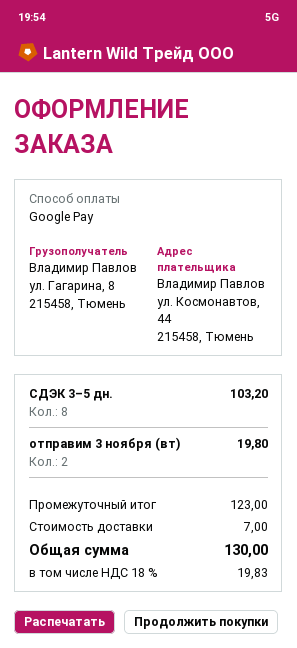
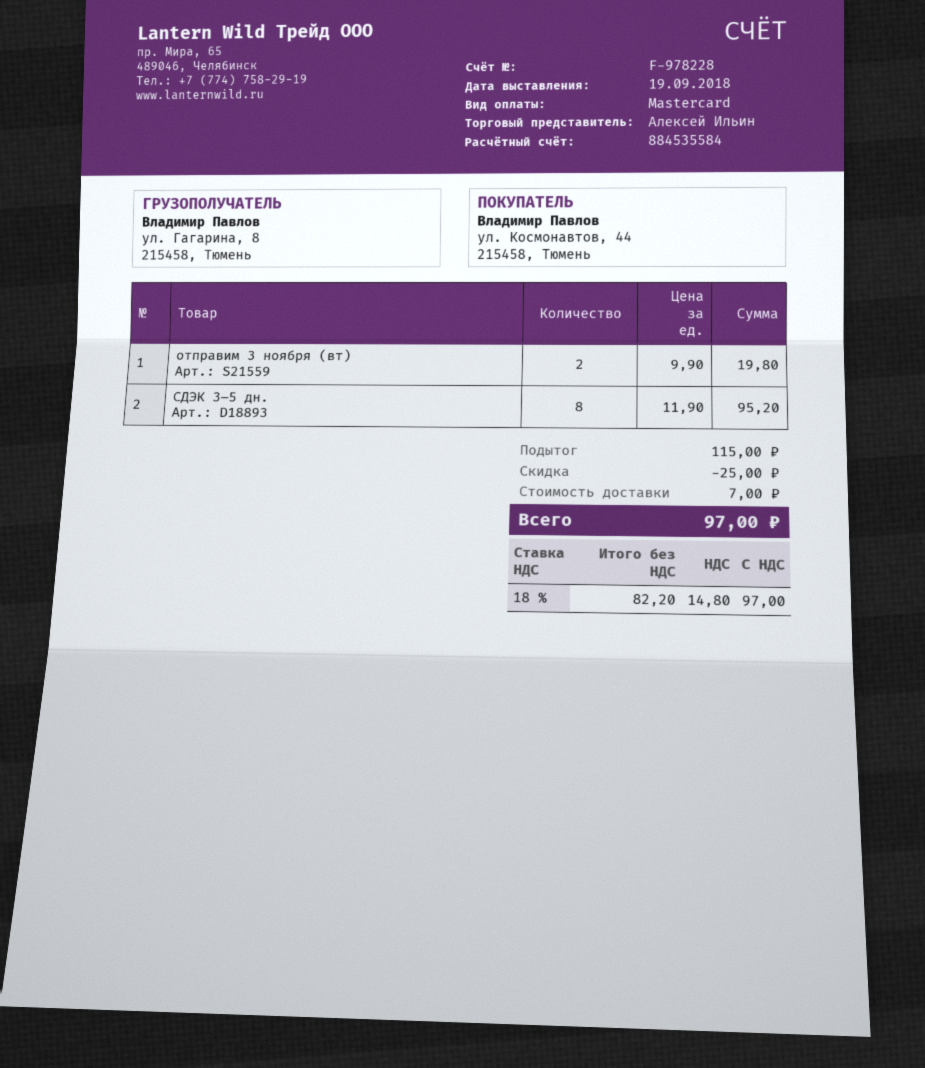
payment method: Google Pay -> Mastercard
СДЭК 3–5 дн.: 8 for 103.20 -> 8 for 95.20
subtotal: 123.00 -> 115.00
discount: none -> 25.00
tax: 18% = 19.83 -> 18% = 14.80
total: 130.00 -> 97.00

